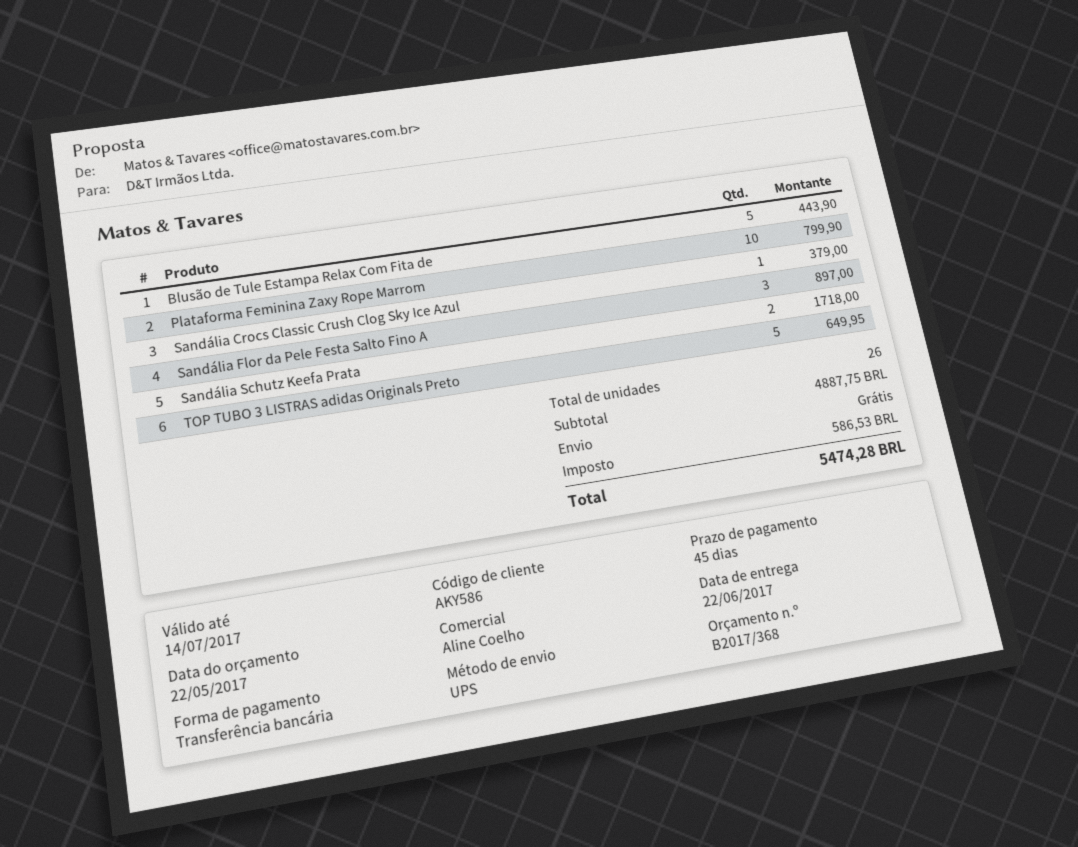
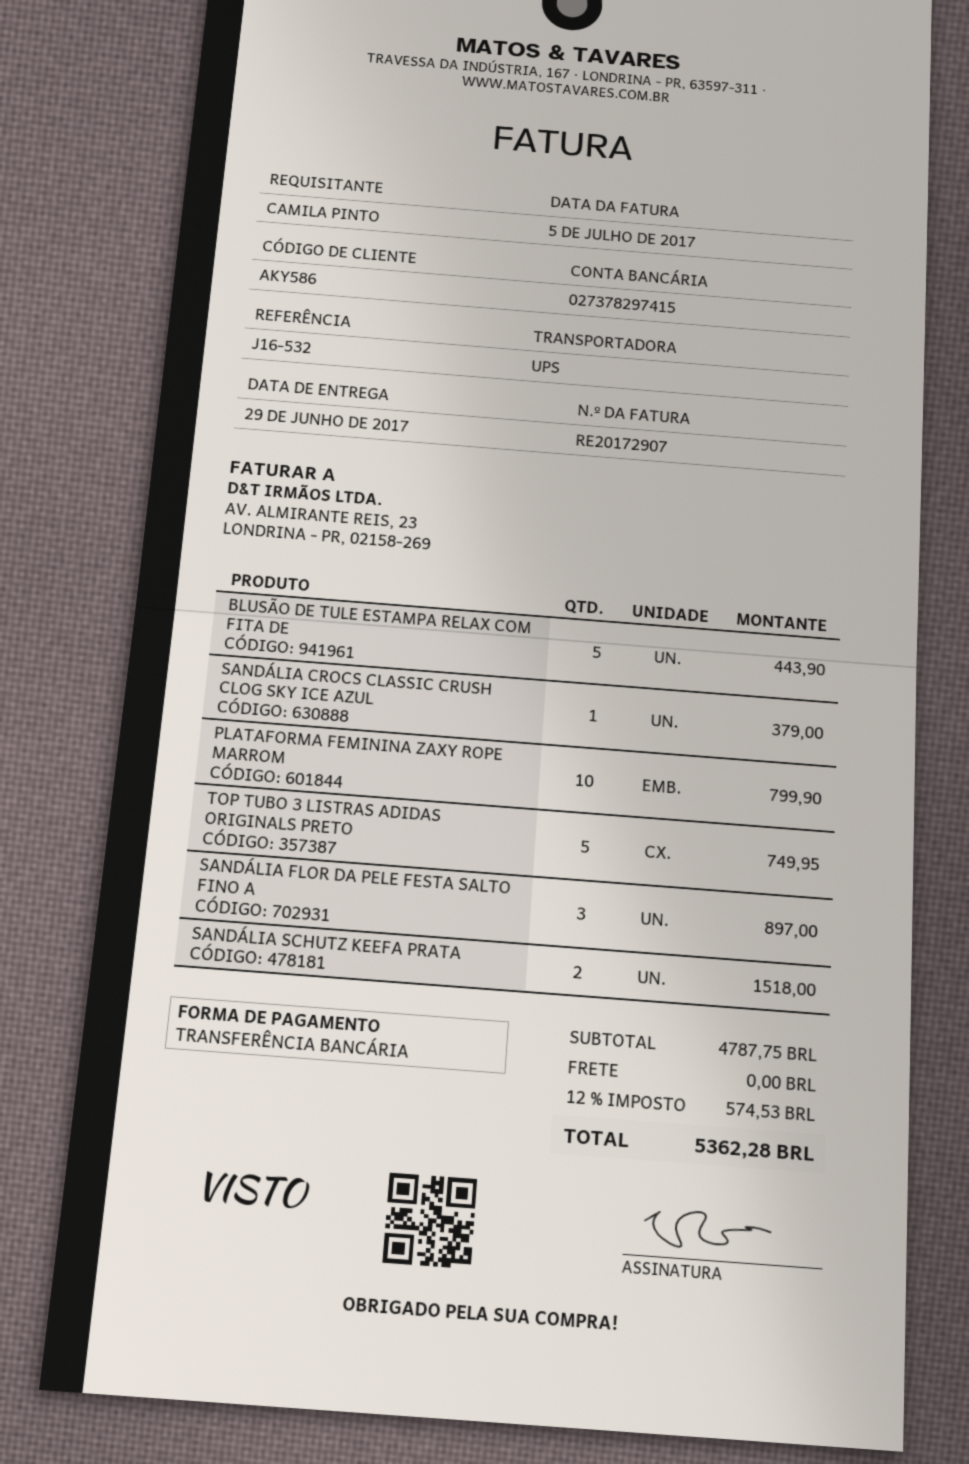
delivery date: 2017-06-22 -> 2017-06-29
Sandália Schutz Keefa Prata: 2 for 1718.00 -> 2 for 1518.00
TOP TUBO 3 LISTRAS adidas Originals Preto: 5 for 649.95 -> 5 for 749.95
subtotal: 4887.75 -> 4787.75
tax: 586.53 -> 574.53
total: 5474.28 -> 5362.28

